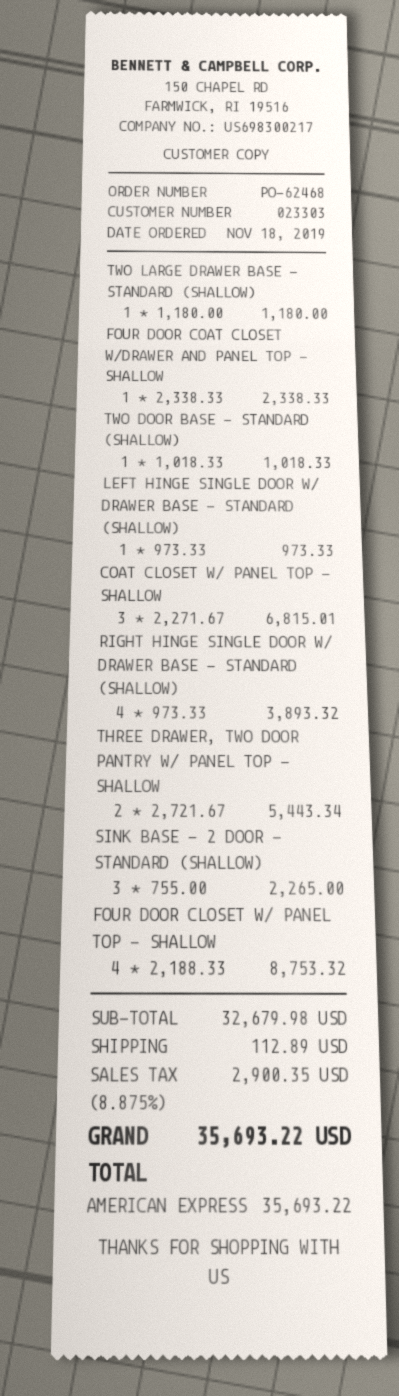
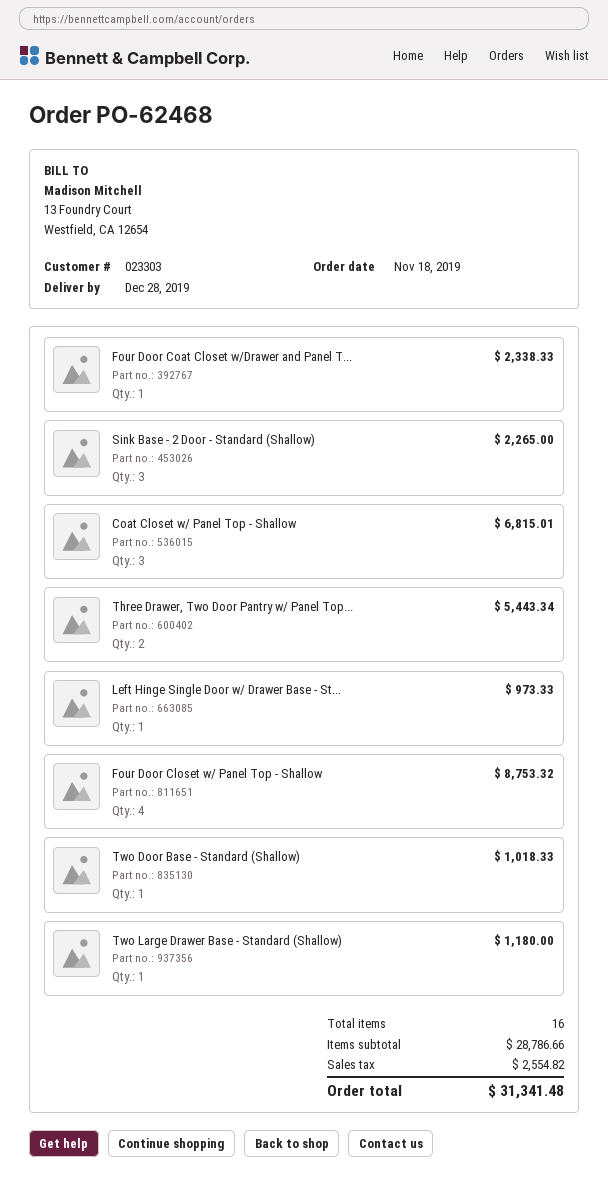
RIGHT HINGE SINGLE DOOR W/ DRAWER BASE - STANDARD (SHALLOW): 4 for 3893.32 -> none
subtotal: 32679.98 -> 28786.66
shipping: 112.89 -> none
tax: 2900.35 -> 2554.82
total: 35693.22 -> 31341.48

